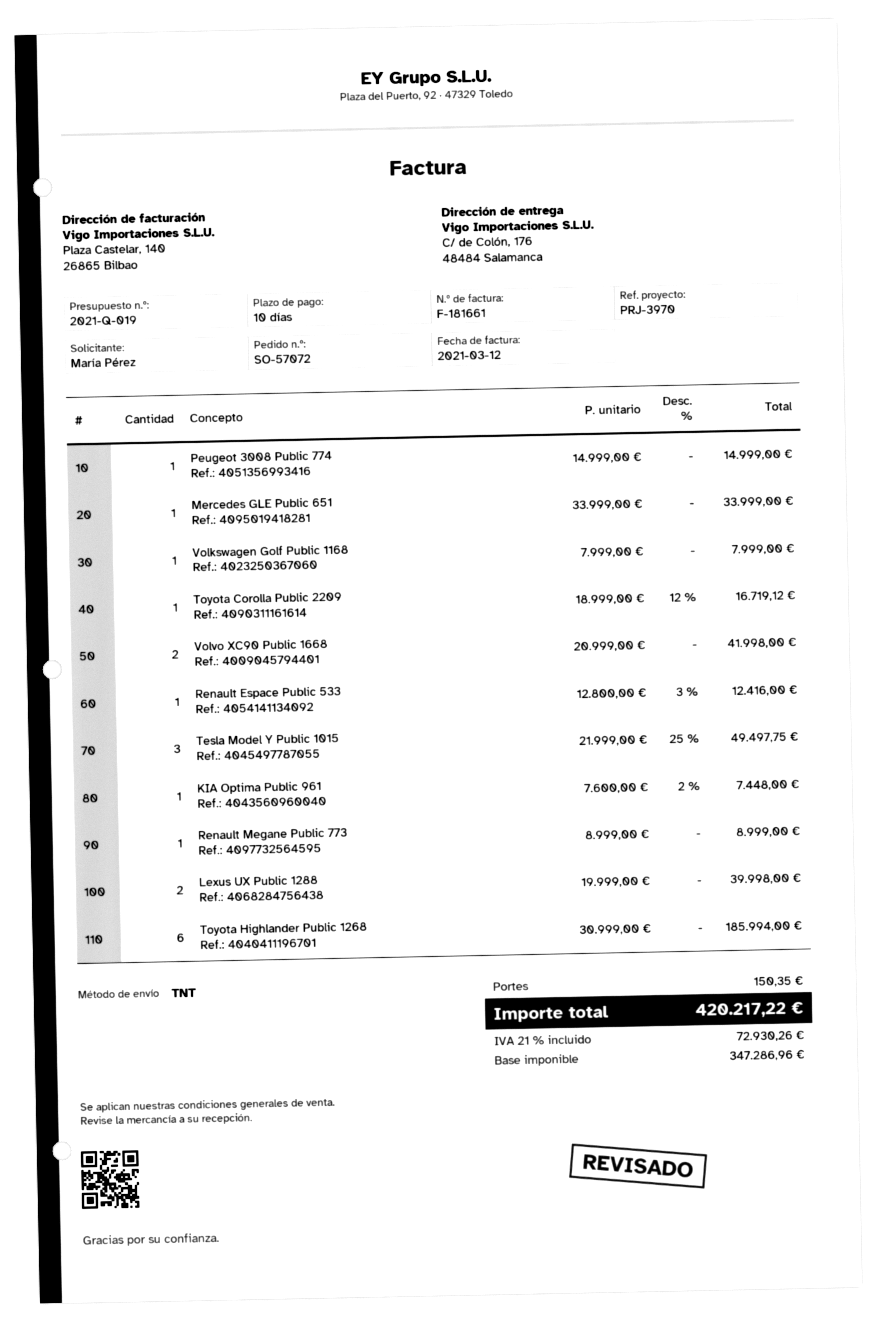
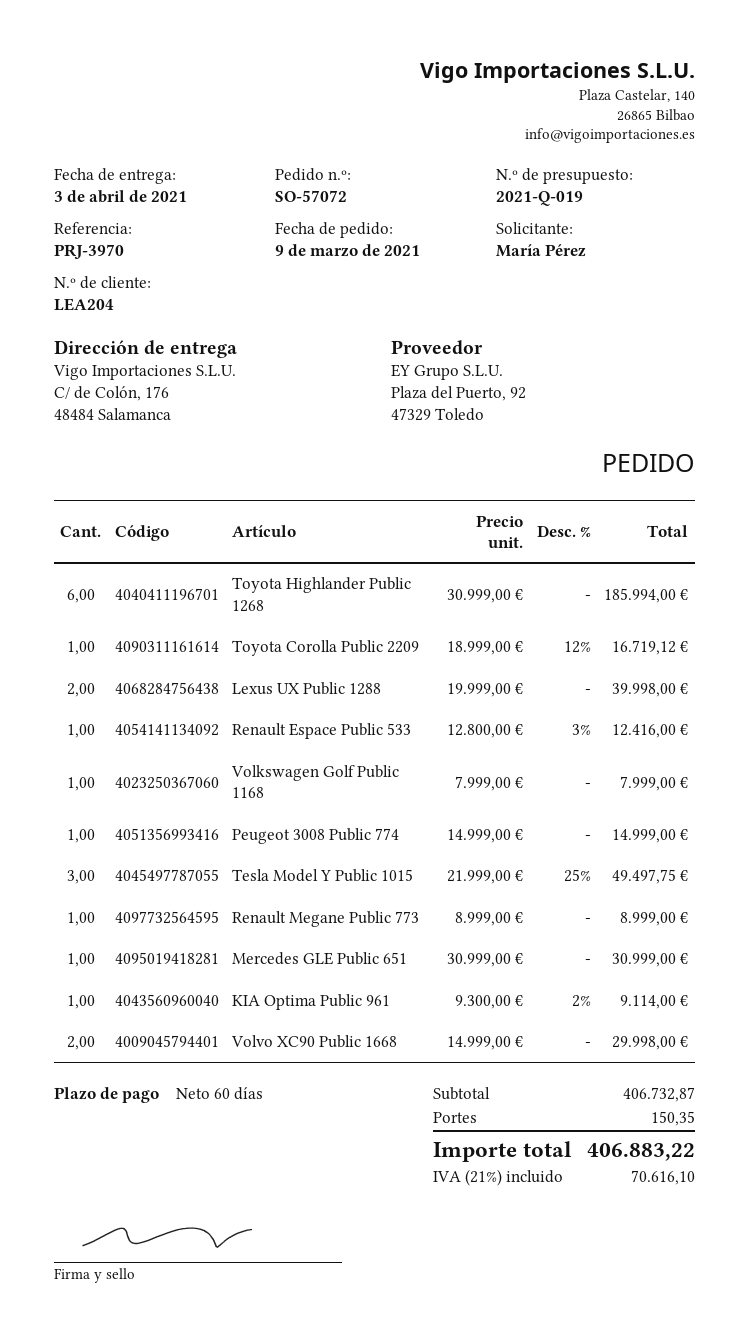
payment terms: 10 days -> 60 days
Mercedes GLE Public 651: 1 x 33999.00 = 33999.00 -> 1 x 30999.00 = 30999.00
Volvo XC90 Public 1668: 2 x 20999.00 = 41998.00 -> 2 x 14999.00 = 29998.00
KIA Optima Public 961: 1 x 7600.00 - 2% = 7448.00 -> 1 x 9300.00 - 2% = 9114.00
tax: 21% = 72930.26 -> 21% = 70616.10
total: 420217.22 -> 406883.22

